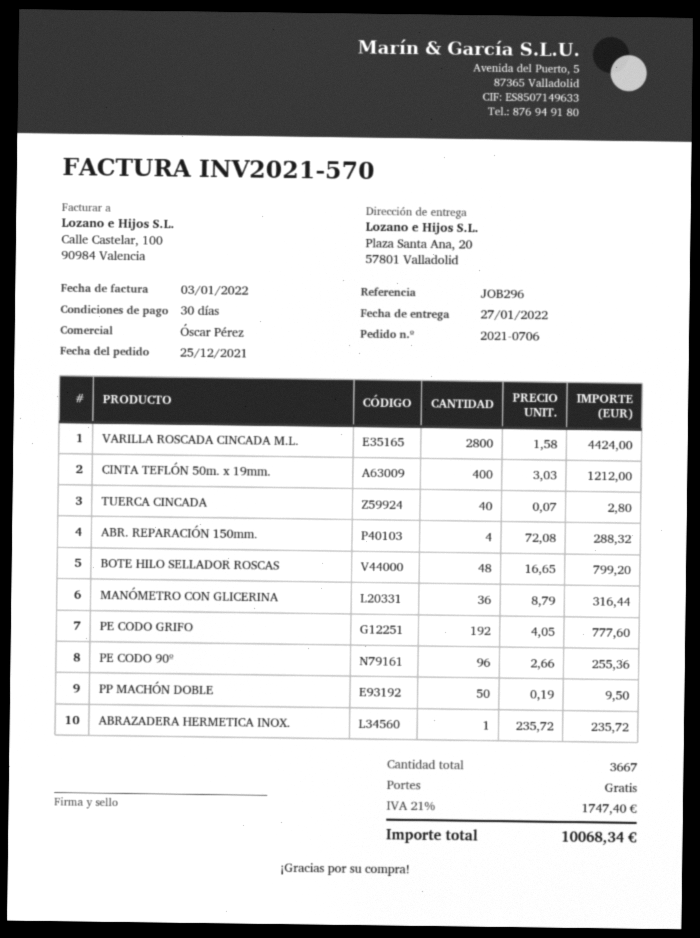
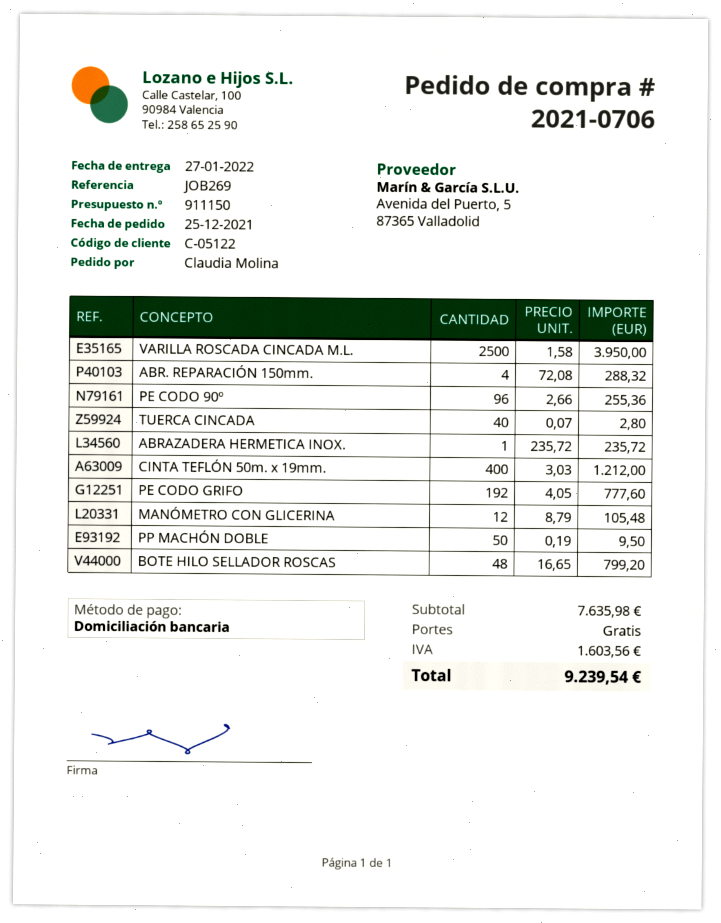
reference: JOB296 -> JOB269
VARILLA ROSCADA CINCADA M.L.: 2800 x 1.58 = 4424.00 -> 2500 x 1.58 = 3950.00
MANÓMETRO CON GLICERINA: 36 x 8.79 = 316.44 -> 12 x 8.79 = 105.48
tax: 1747.40 -> 1603.56
total: 10068.34 -> 9239.54

